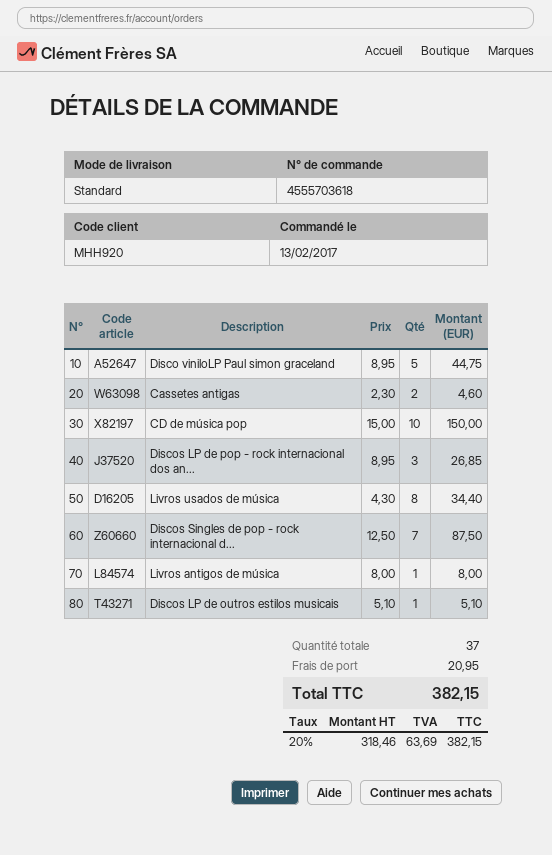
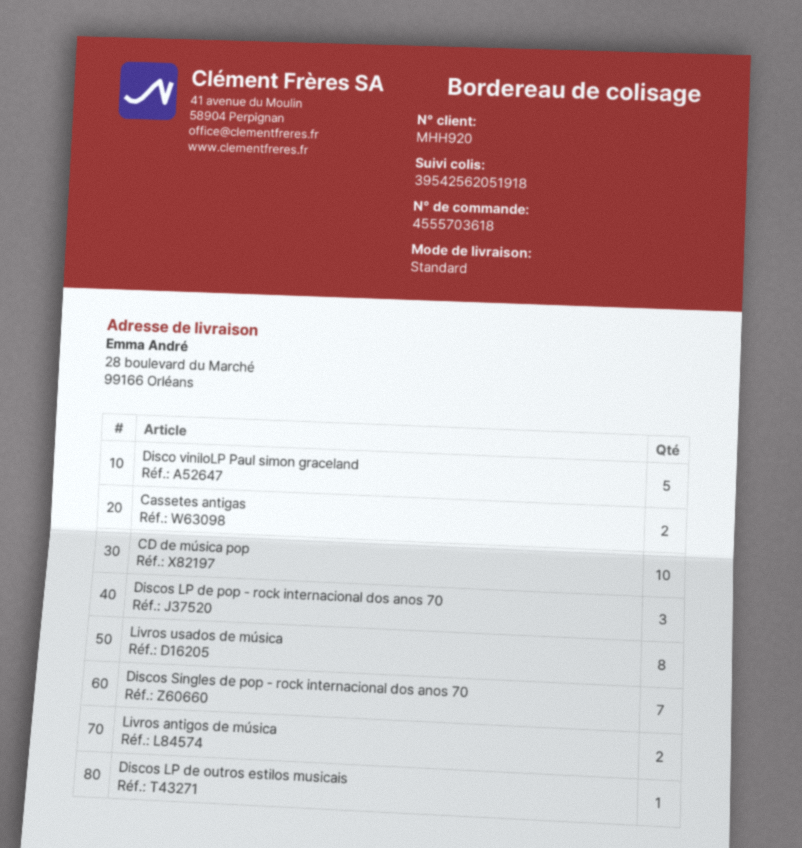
Livros antigos de música: 1 -> 2

